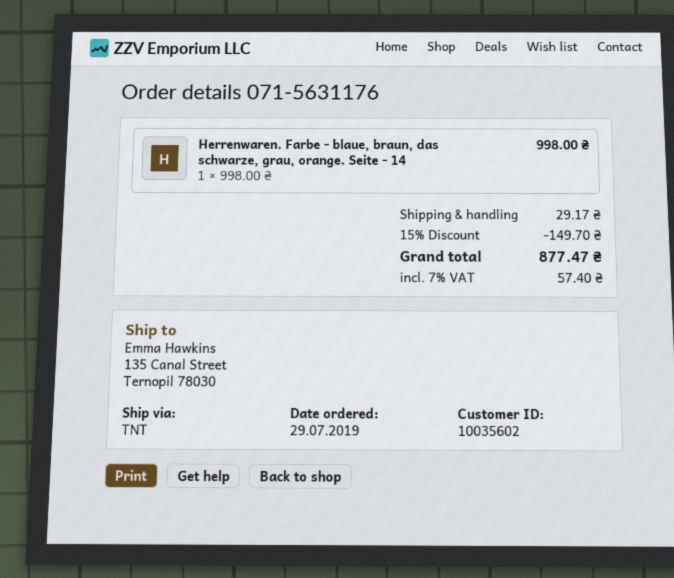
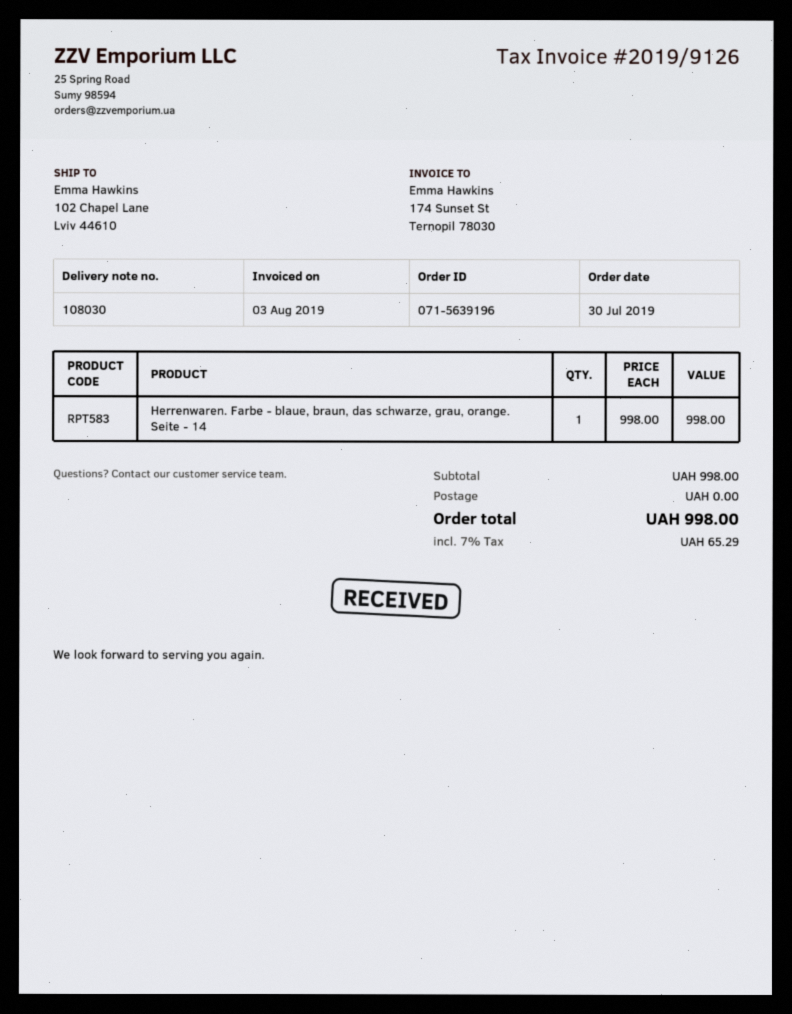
order number: 071-5631176 -> 071-5639196
order date: 2019-07-29 -> 2019-07-30
ship to: 135 Canal Street, Ternopil 78030 -> 102 Chapel Lane, Lviv 44610
discount: 15% = 149.70 -> none
shipping: 29.17 -> 0.00
tax: 7% = 57.40 -> 7% = 65.29
total: 877.47 -> 998.00

